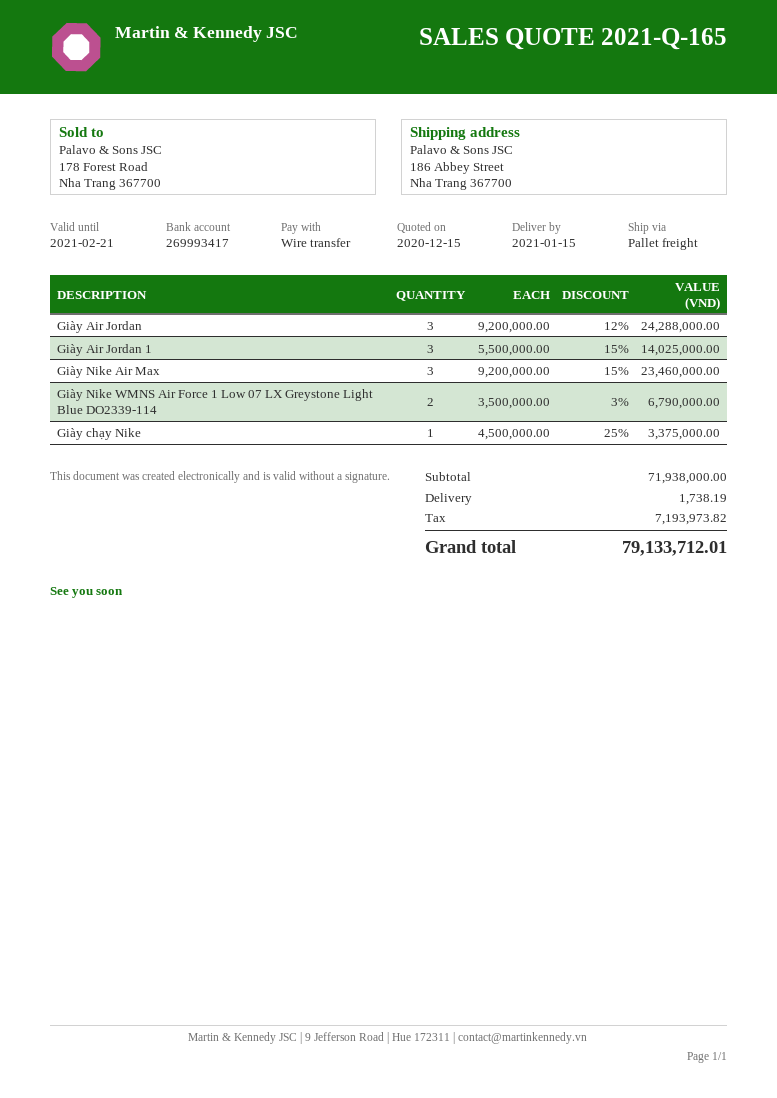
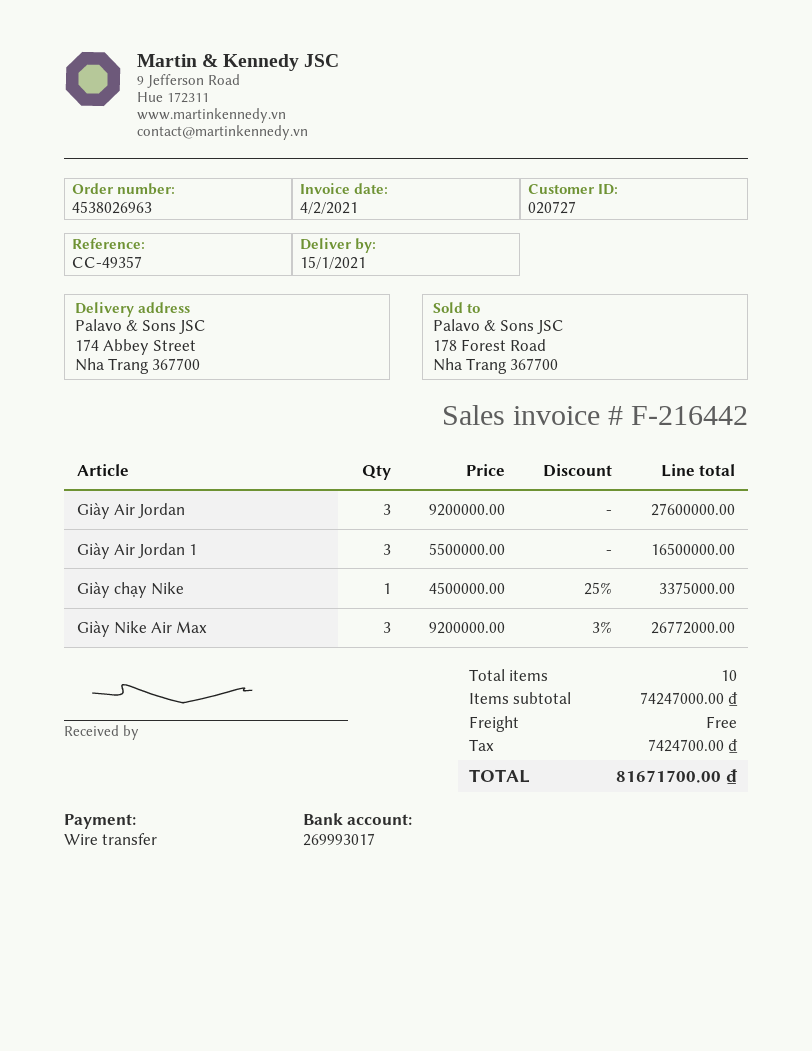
bank account: 269993417 -> 269993017
ship to: 186 Abbey Street, Nha Trang 367700 -> 174 Abbey Street, Nha Trang 367700
Giày Air Jordan: 3 x 9200000.00 - 12% = 24288000.00 -> 3 x 9200000.00 = 27600000.00
Giày Air Jordan 1: 3 x 5500000.00 - 15% = 14025000.00 -> 3 x 5500000.00 = 16500000.00
Giày Nike Air Max: 3 x 9200000.00 - 15% = 23460000.00 -> 3 x 9200000.00 - 3% = 26772000.00
Giày Nike WMNS Air Force 1 Low 07 LX Greystone Light Blue DO2339-114: 2 x 3500000.00 - 3% = 6790000.00 -> none
subtotal: 71938000.00 -> 74247000.00
shipping: 1738.19 -> 0.00
tax: 7193973.82 -> 7424700.00
total: 79133712.01 -> 81671700.00

